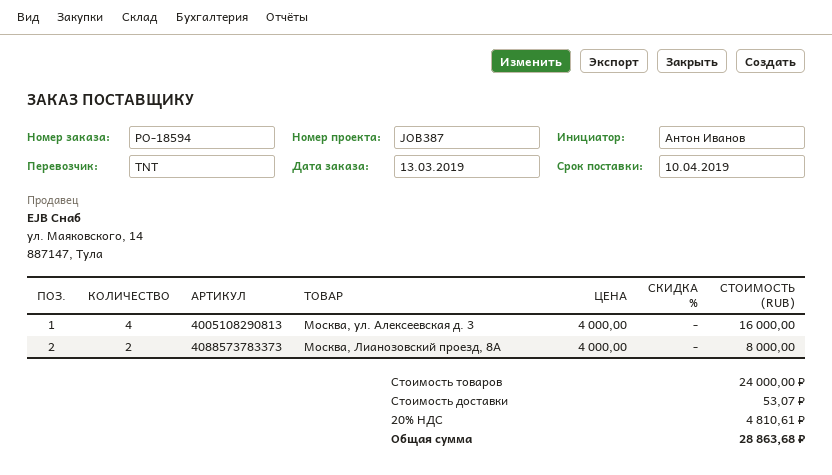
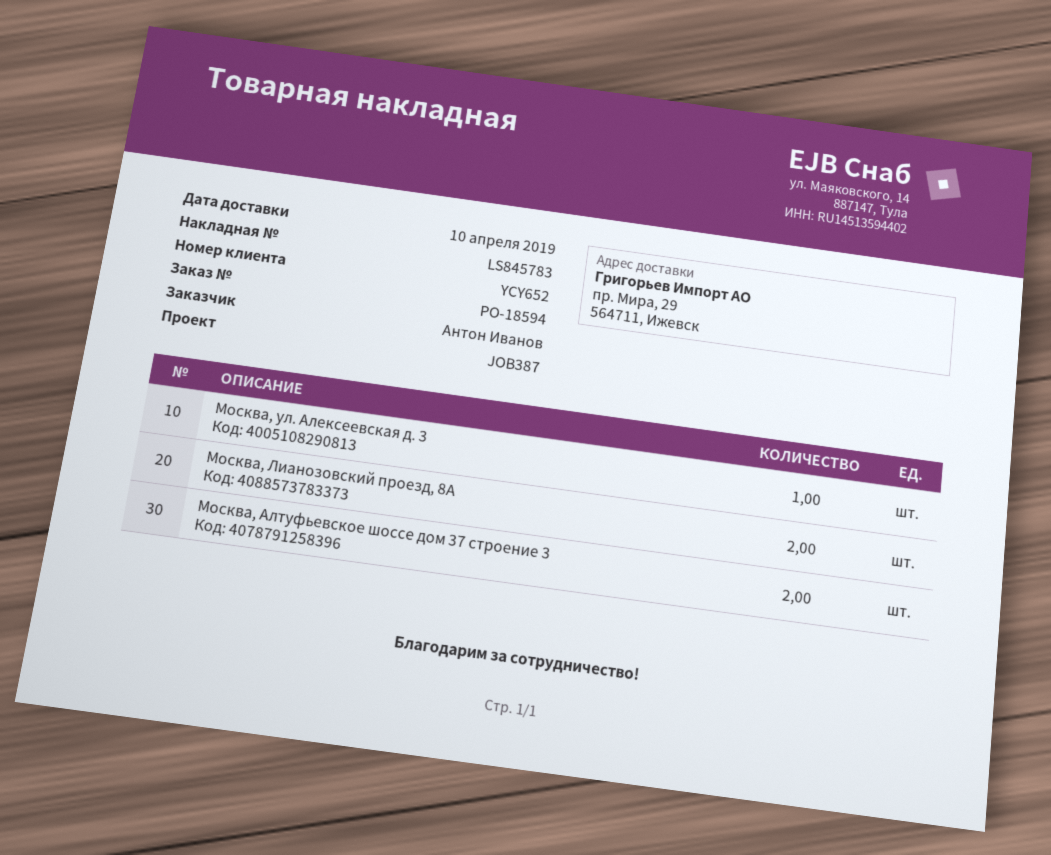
Москва, ул. Алексеевская д. 3: 4 -> 1
Москва, Алтуфьевское шоссе дом 37 строение 3: none -> 2

